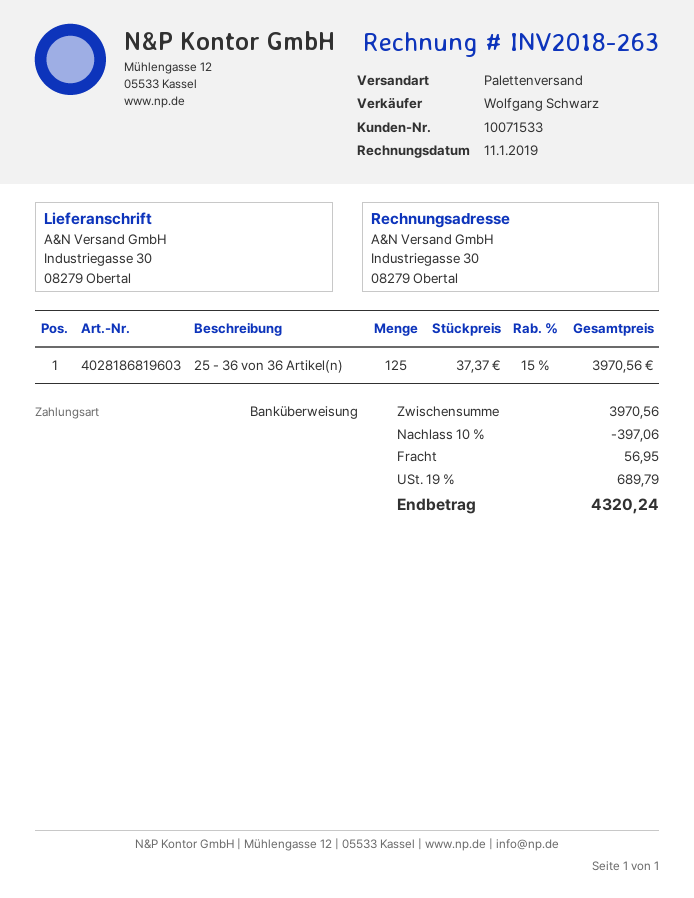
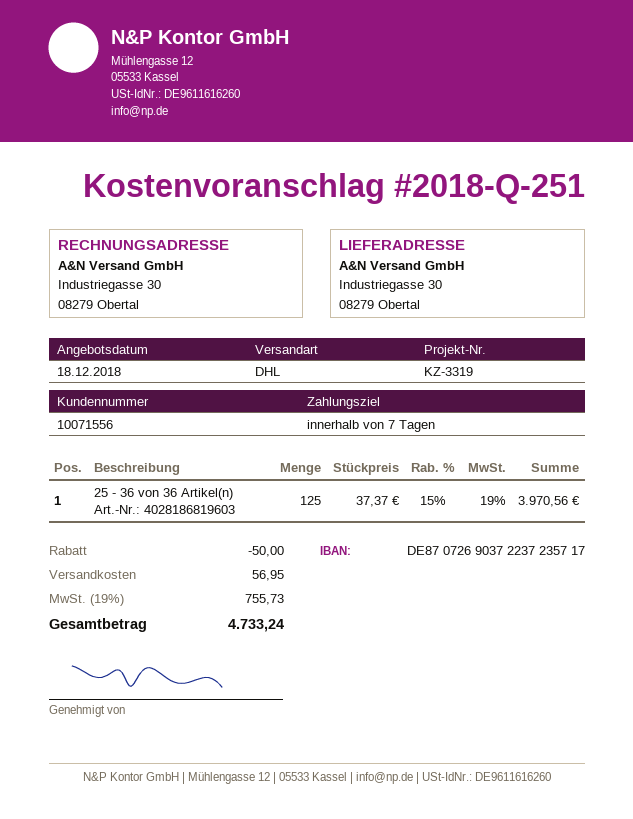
customer number: 10071533 -> 10071556
shipping method: pallet freight -> DHL
discount: 397.06 -> 50.00
tax: 19% = 689.79 -> 19% = 755.73
total: 4320.24 -> 4733.24

